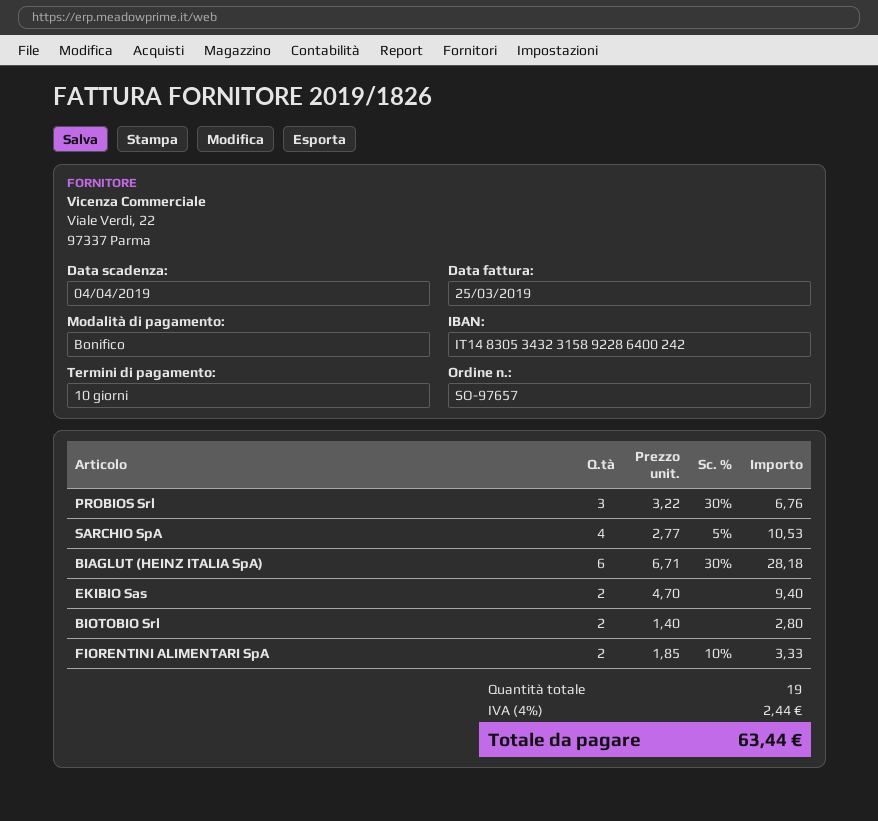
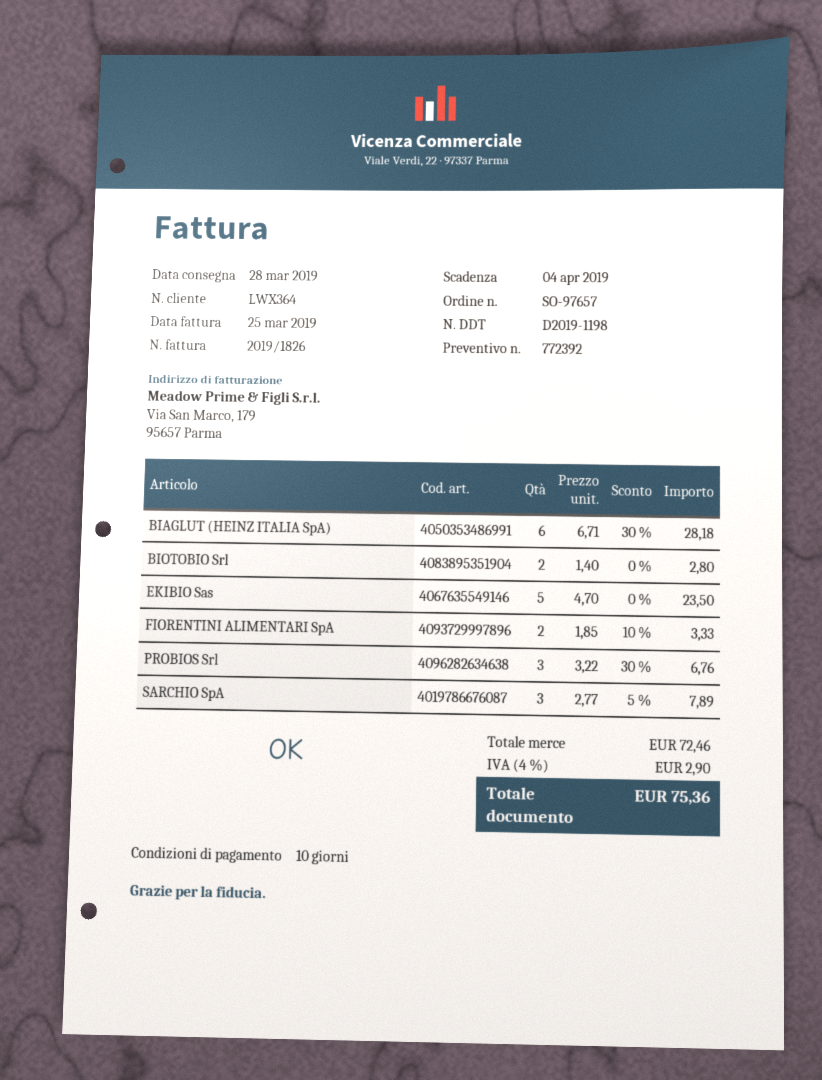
SARCHIO SpA: 4 x 2.77 - 5% = 10.53 -> 3 x 2.77 - 5% = 7.89
EKIBIO Sas: 2 x 4.70 = 9.40 -> 5 x 4.70 = 23.50
tax: 4% = 2.44 -> 4% = 2.90
total: 63.44 -> 75.36

